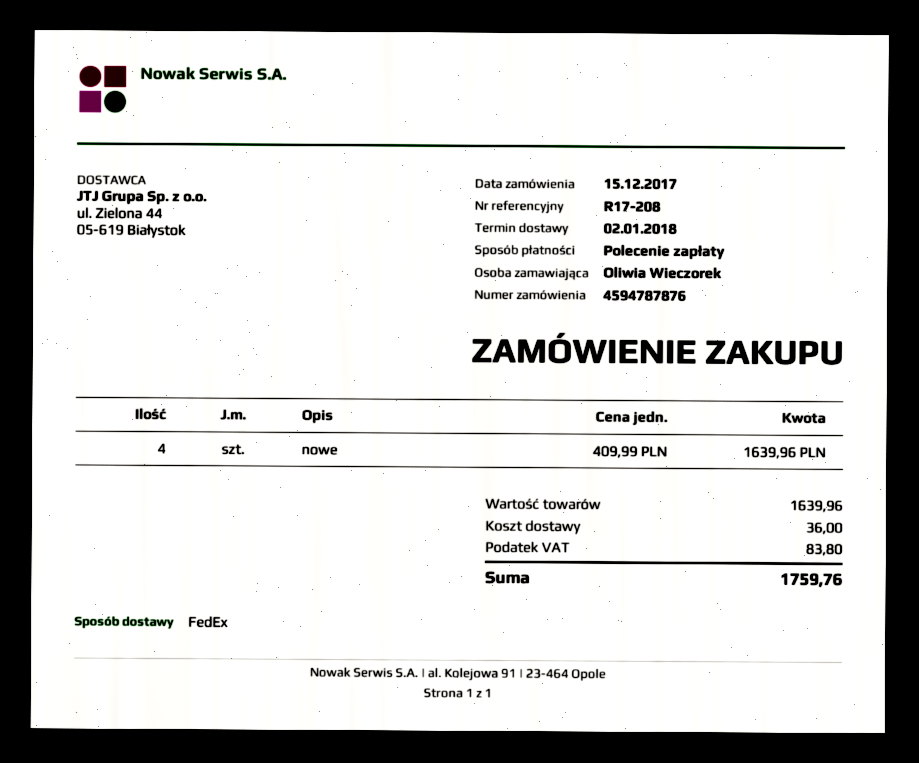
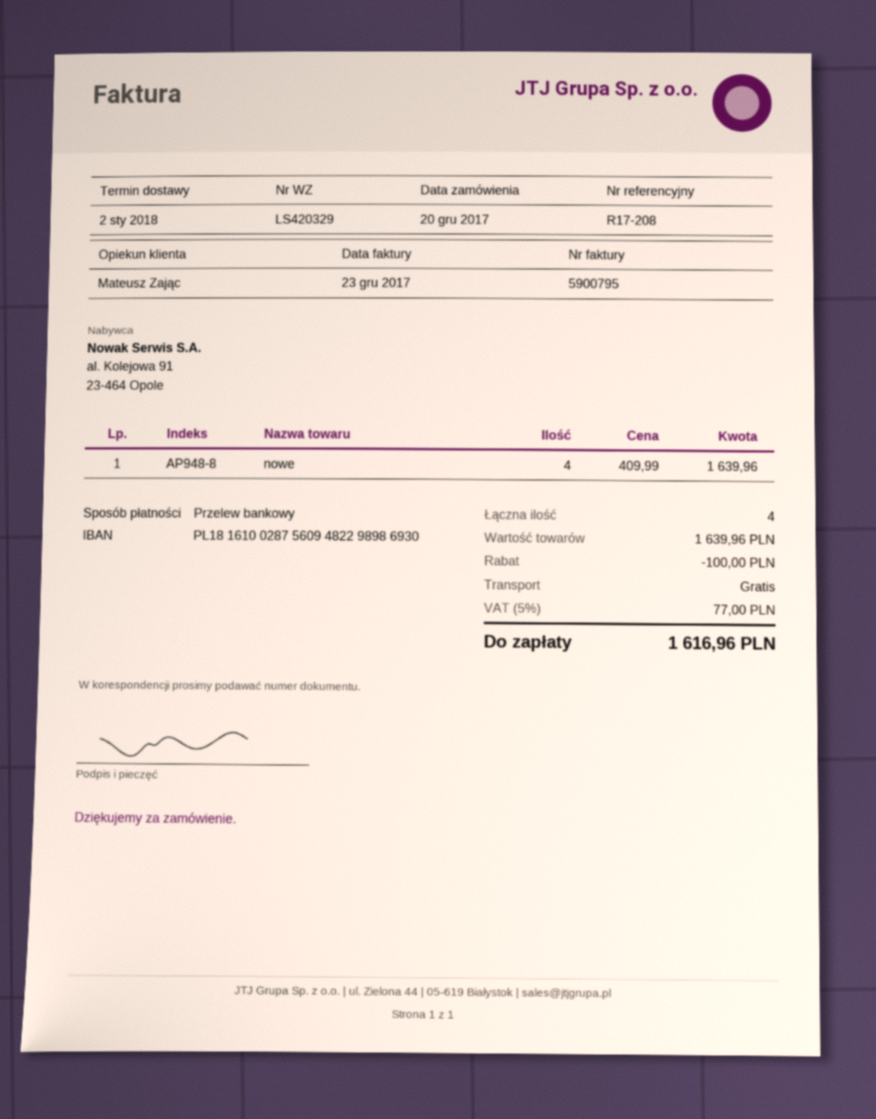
order date: 2017-12-15 -> 2017-12-20
payment method: direct debit -> bank transfer
discount: none -> 100.00
shipping: 36.00 -> 0.00
tax: 83.80 -> 77.00
total: 1759.76 -> 1616.96

